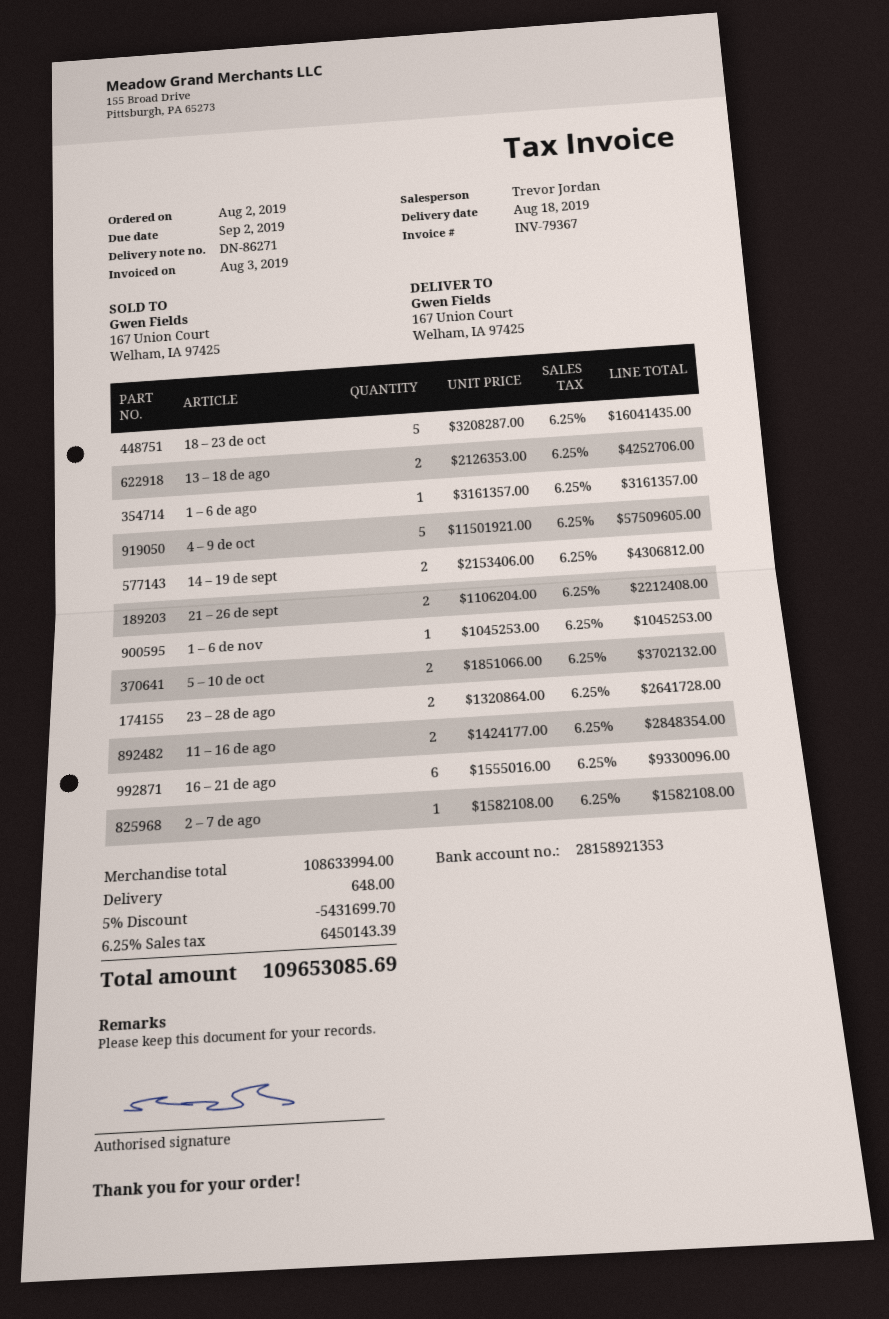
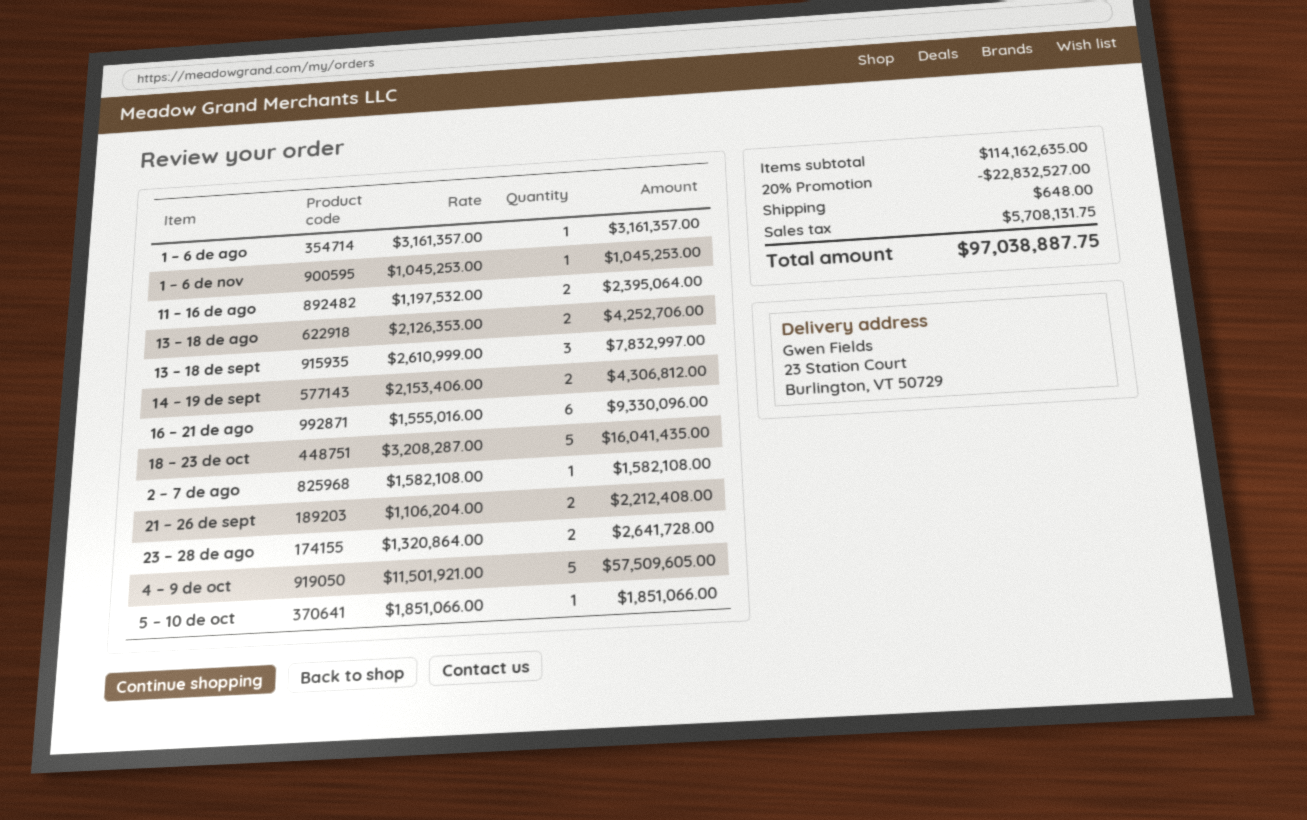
ship to: 167 Union Court, Welham, IA 97425 -> 23 Station Court, Burlington, VT 50729
5 – 10 de oct: 2 x 1851066.00 = 3702132.00 -> 1 x 1851066.00 = 1851066.00
11 – 16 de ago: 2 x 1424177.00 = 2848354.00 -> 2 x 1197532.00 = 2395064.00
13 – 18 de sept: none -> 3 x 2610999.00 = 7832997.00
subtotal: 108633994.00 -> 114162635.00
discount: 5% = 5431699.70 -> 20% = 22832527.00
tax: 6450143.39 -> 5708131.75
total: 109653085.69 -> 97038887.75

